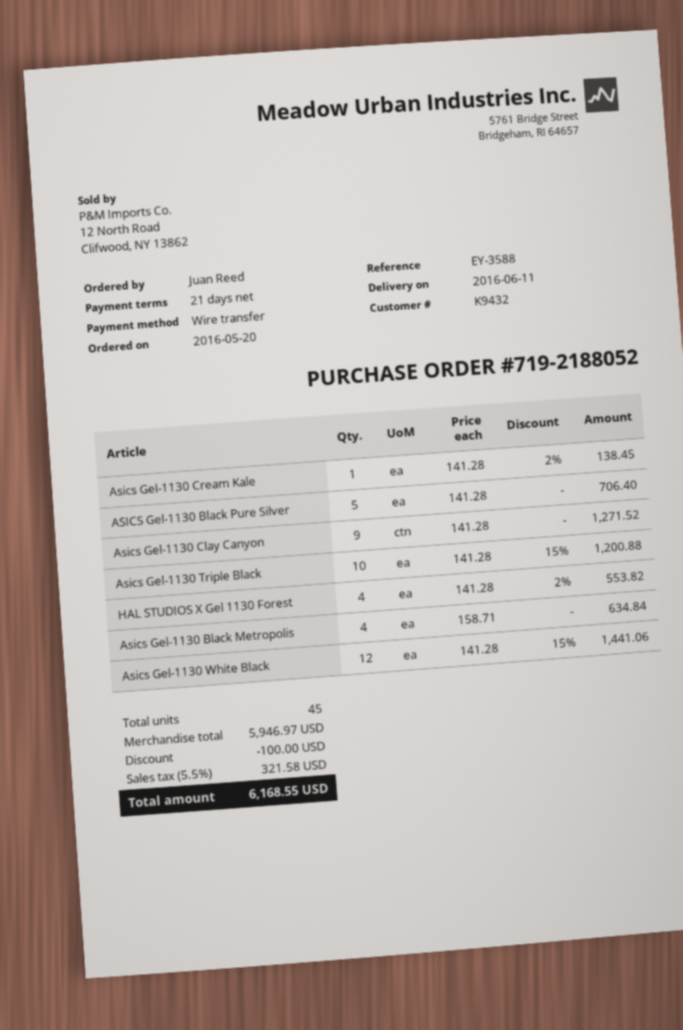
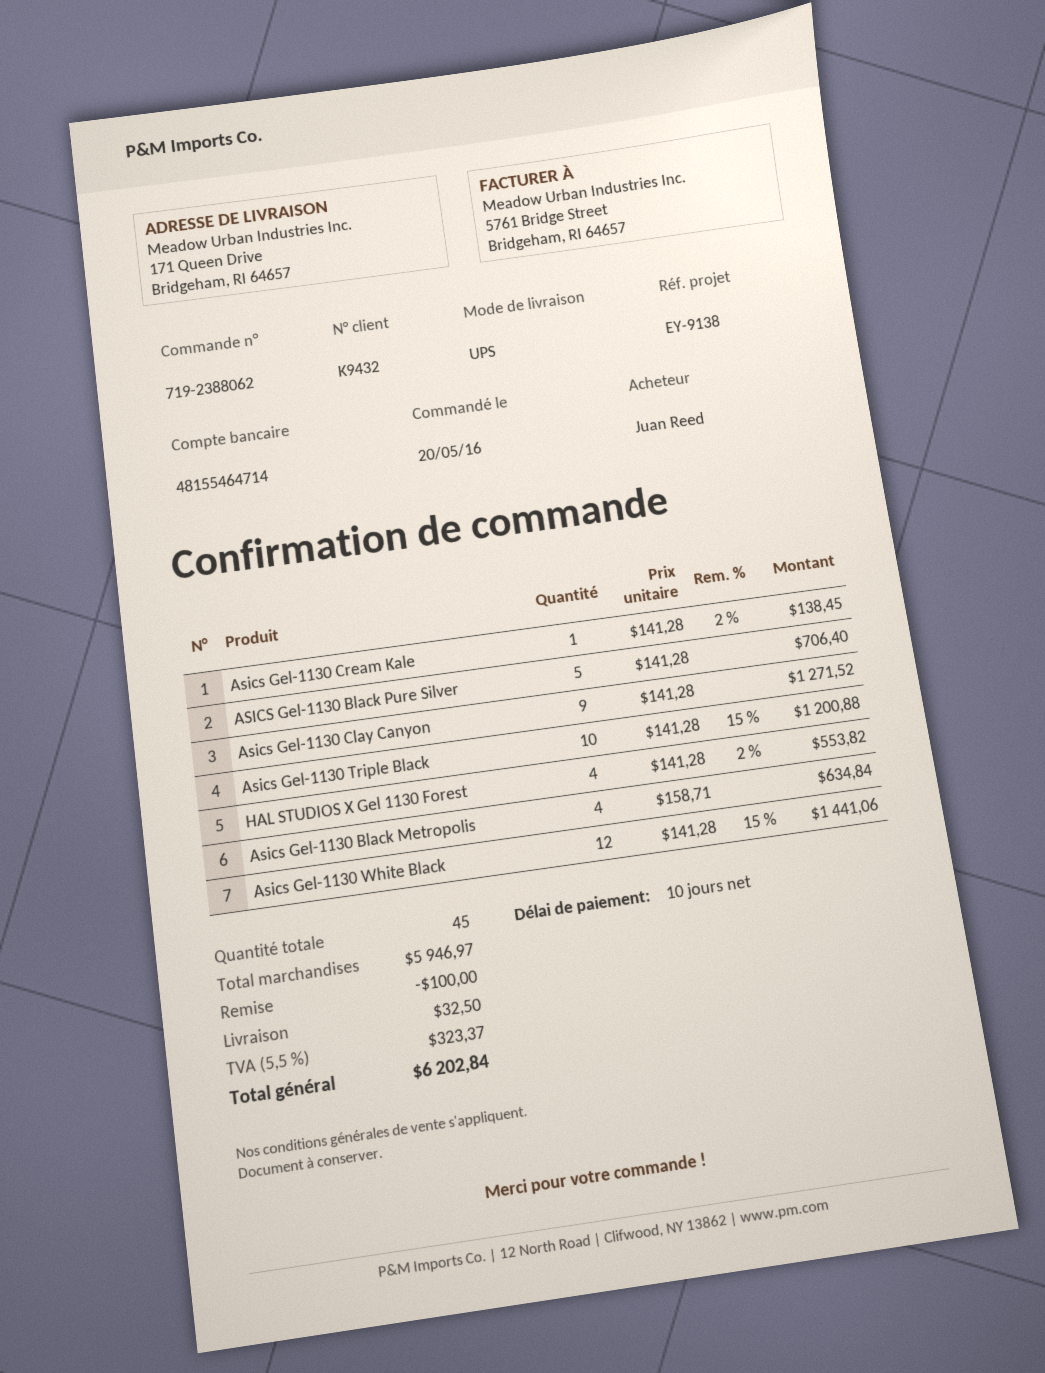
order number: 719-2188052 -> 719-2388062
payment terms: 21 days -> 10 days
reference: EY-3588 -> EY-9138
shipping: none -> 32.50
tax: 5.5% = 321.58 -> 5.5% = 323.37
total: 6168.55 -> 6202.84

